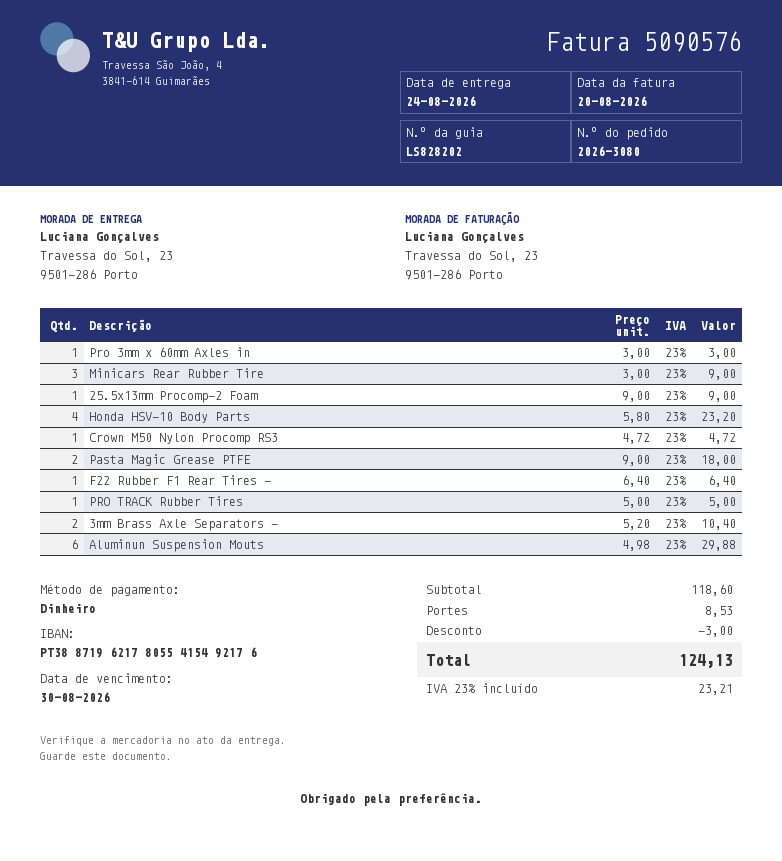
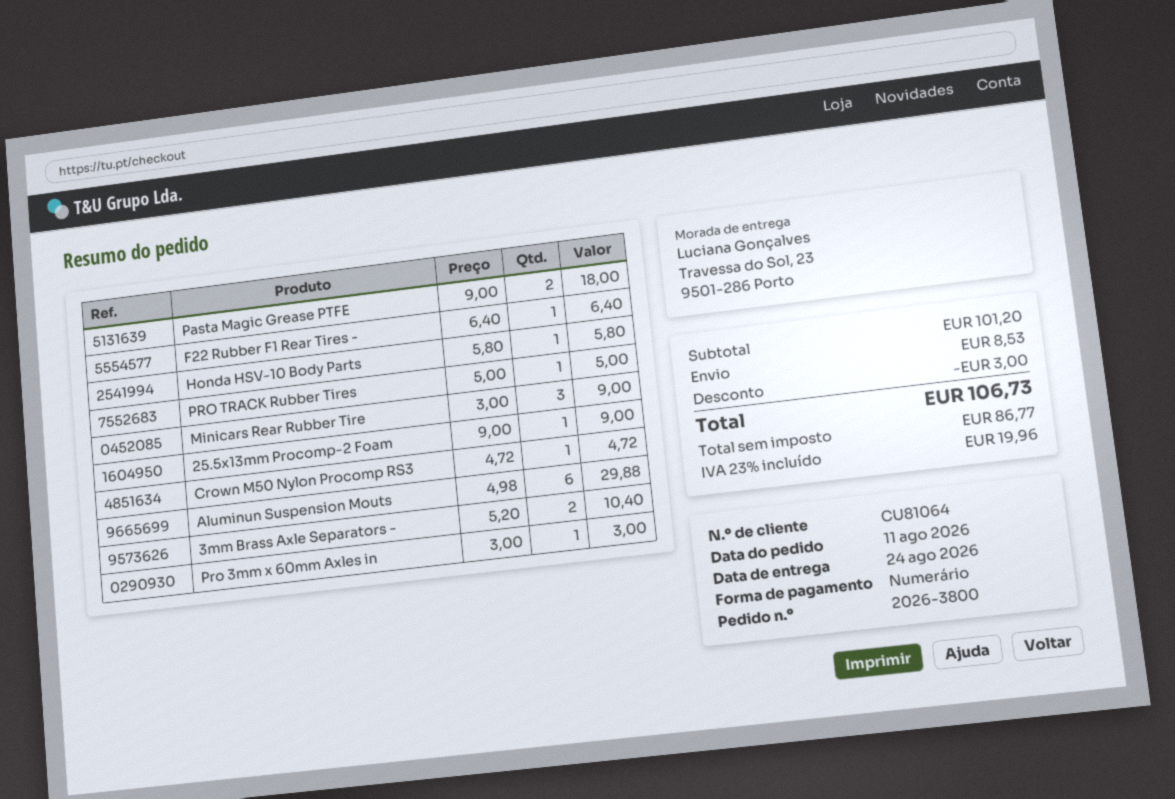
order number: 2026-3080 -> 2026-3800
Honda HSV-10 Body Parts: 4 x 5.80 = 23.20 -> 1 x 5.80 = 5.80
subtotal: 118.60 -> 101.20
tax: 23% = 23.21 -> 23% = 19.96
total: 124.13 -> 106.73

